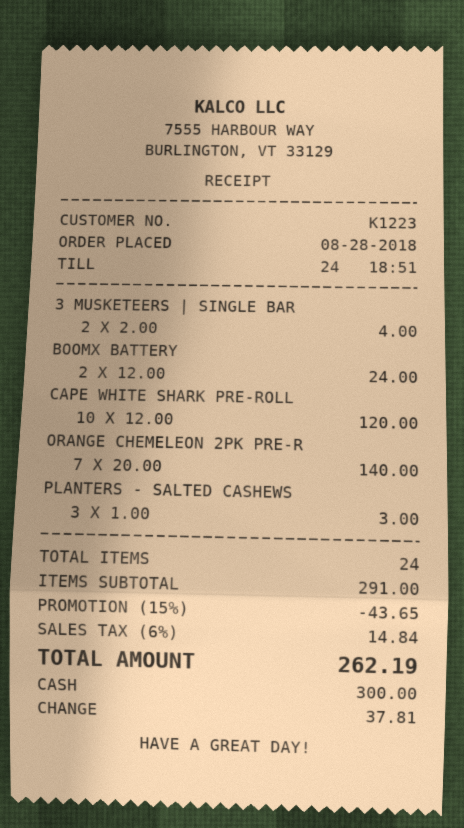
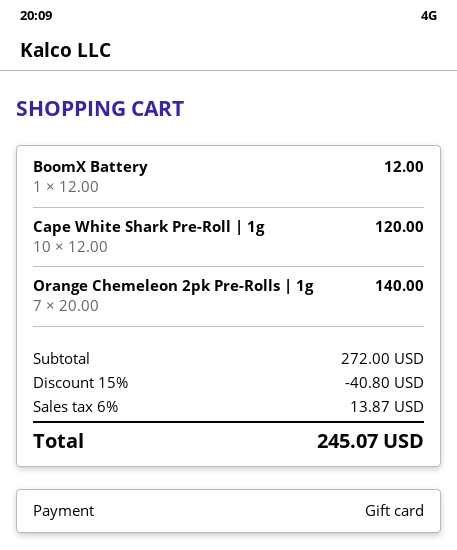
payment method: cash -> gift card
3 MUSKETEERS | SINGLE BAR: 2 x 2.00 = 4.00 -> none
BOOMX BATTERY: 2 x 12.00 = 24.00 -> 1 x 12.00 = 12.00
PLANTERS - SALTED CASHEWS: 3 x 1.00 = 3.00 -> none
subtotal: 291.00 -> 272.00
discount: 15% = 43.65 -> 15% = 40.80
tax: 6% = 14.84 -> 6% = 13.87
total: 262.19 -> 245.07

